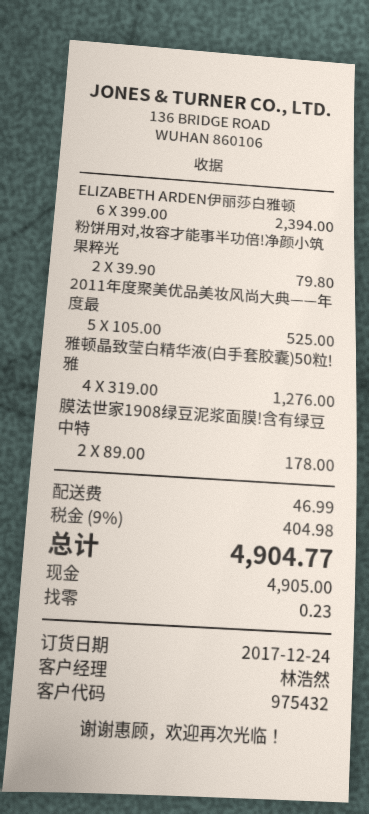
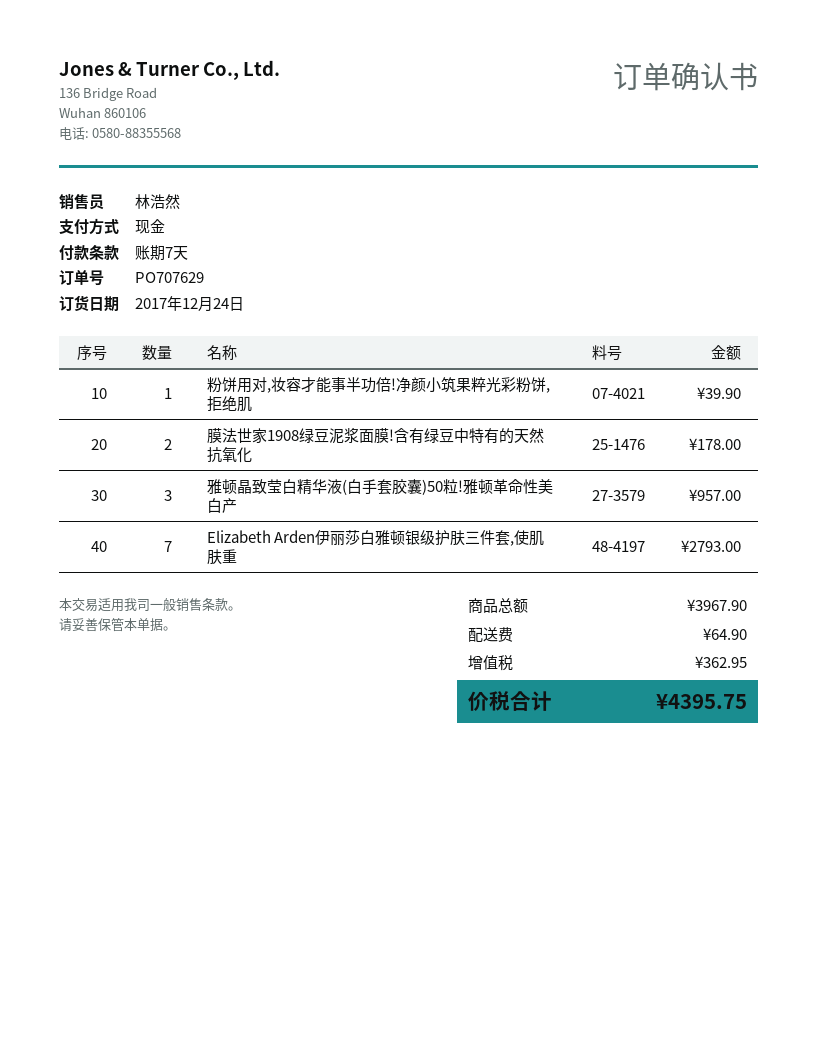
ELIZABETH ARDEN伊丽莎白雅顿: 6 for 2394.00 -> 7 for 2793.00
粉饼用对,妆容才能事半功倍!净颜小筑果粹光: 2 for 79.80 -> 1 for 39.90
2011年度聚美优品美妆风尚大典——年度最: 5 for 525.00 -> none
雅顿晶致莹白精华液(白手套胶囊)50粒!雅: 4 for 1276.00 -> 3 for 957.00
shipping: 46.99 -> 64.90
tax: 404.98 -> 362.95
total: 4904.77 -> 4395.75

